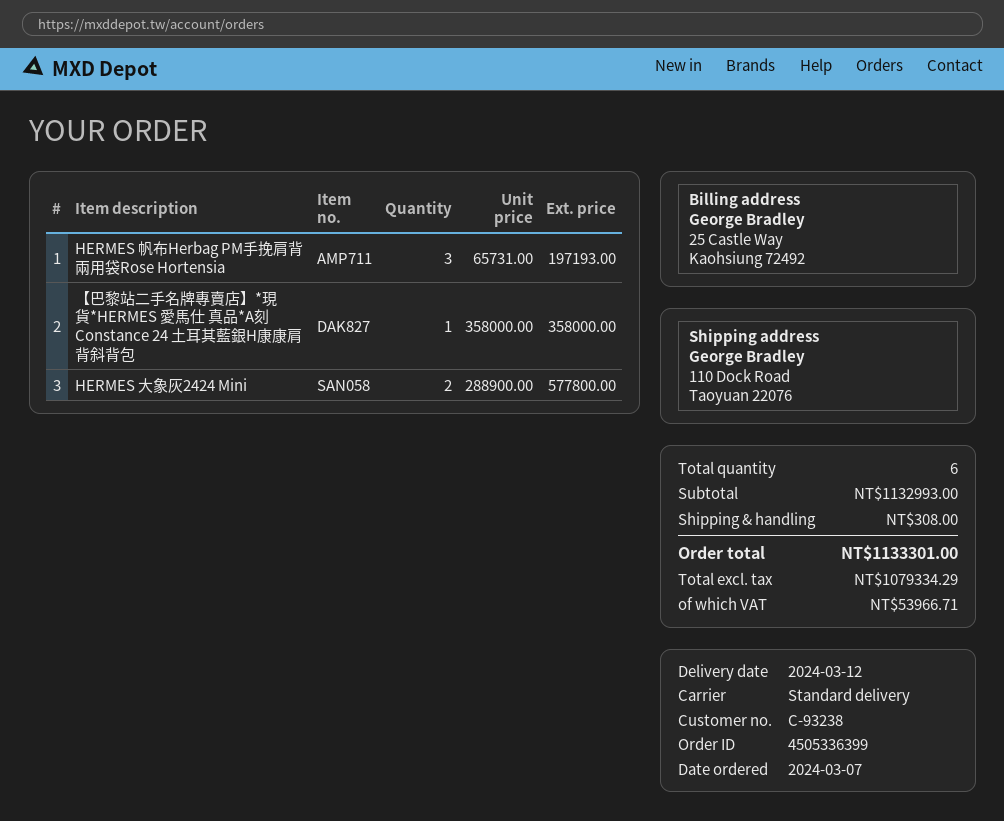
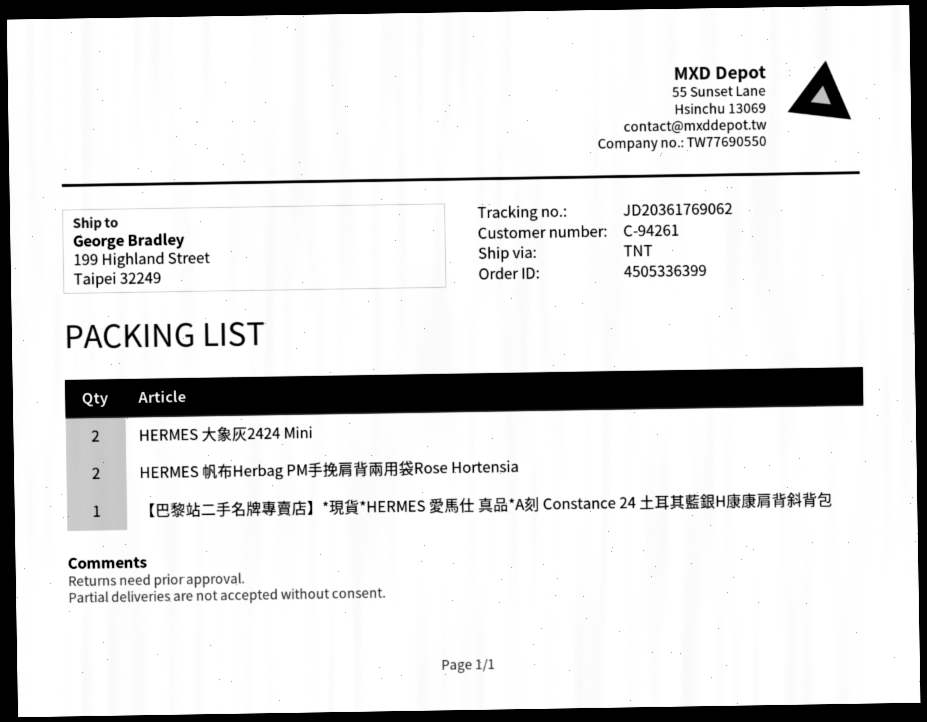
customer number: C-93238 -> C-94261
shipping method: standard -> TNT
ship to: 110 Dock Road, Taoyuan 22076 -> 199 Highland Street, Taipei 32249
HERMES 帆布Herbag PM手挽肩背兩用袋Rose Hortensia: 3 -> 2

